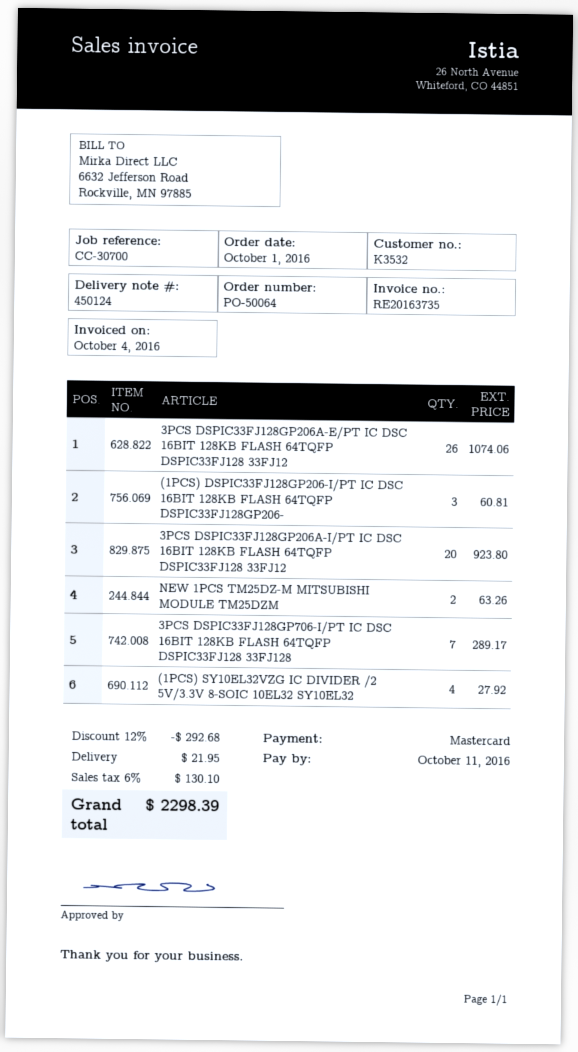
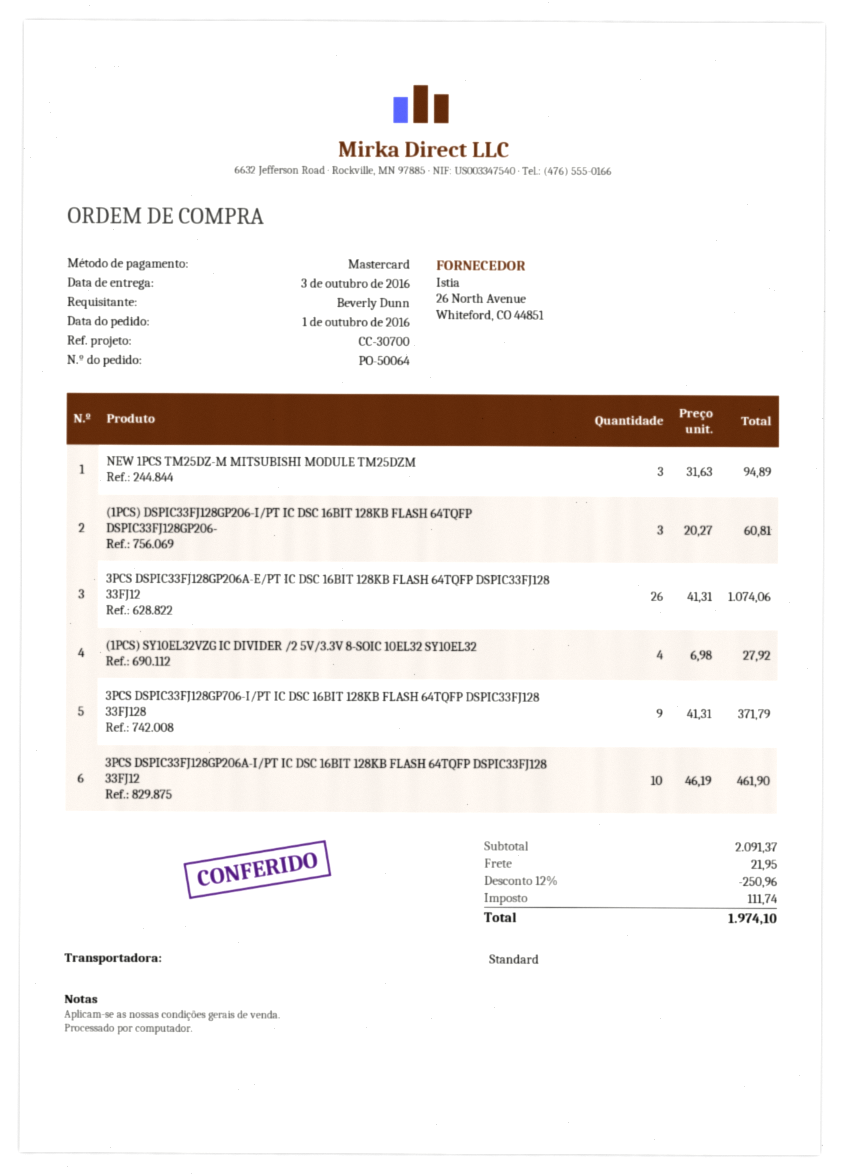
3PCS DSPIC33FJ128GP206A-I/PT IC DSC 16BIT 128KB FLASH 64TQFP DSPIC33FJ128 33FJ12: 20 for 923.80 -> 10 for 461.90
NEW 1PCS TM25DZ-M MITSUBISHI MODULE TM25DZM: 2 for 63.26 -> 3 for 94.89
3PCS DSPIC33FJ128GP706-I/PT IC DSC 16BIT 128KB FLASH 64TQFP DSPIC33FJ128 33FJ128: 7 for 289.17 -> 9 for 371.79
discount: 12% = 292.68 -> 12% = 250.96
tax: 130.10 -> 111.74
total: 2298.39 -> 1974.10

